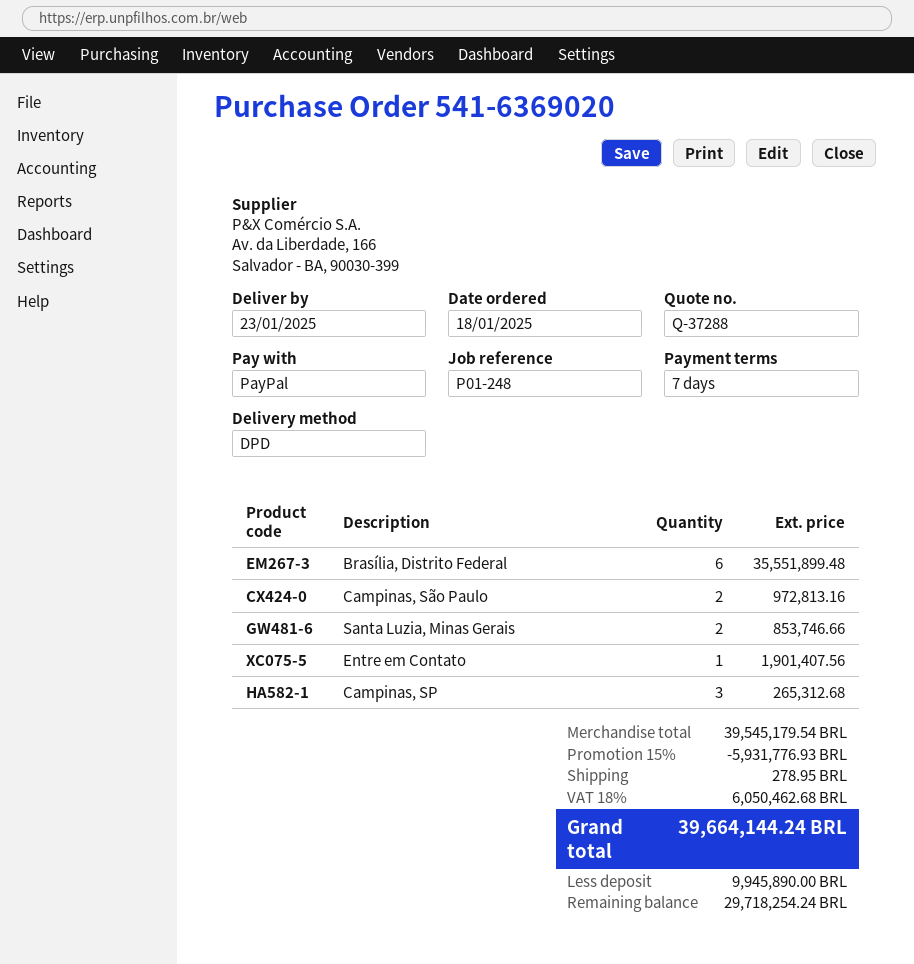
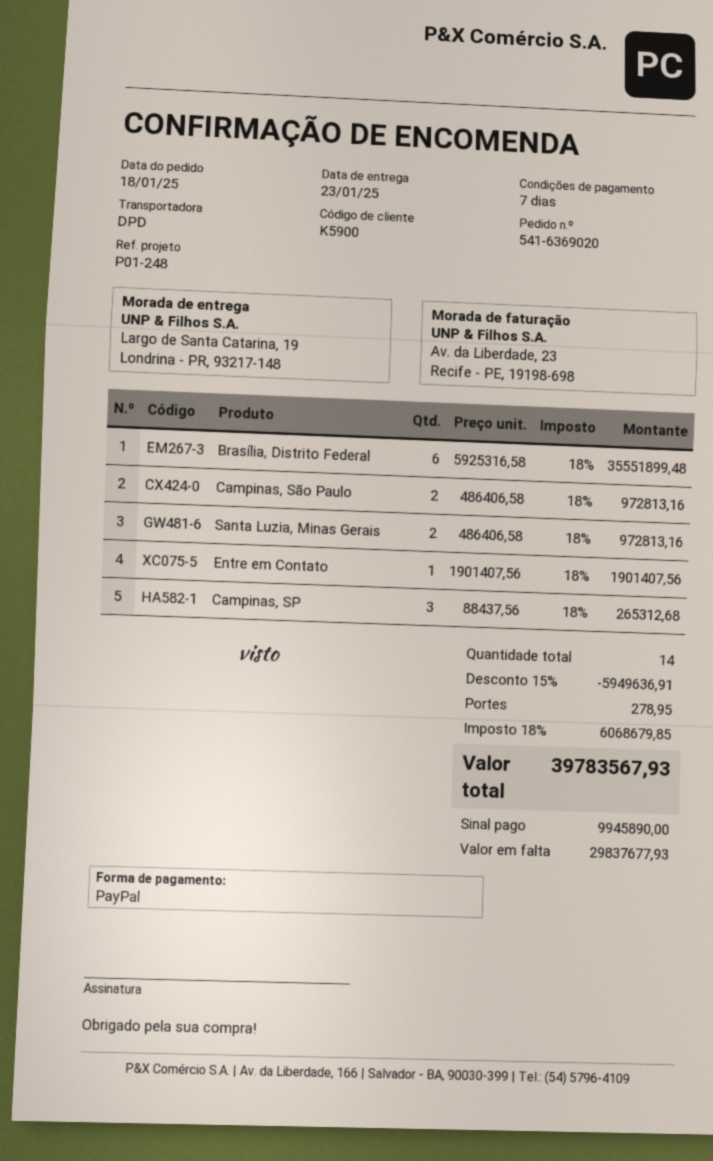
Santa Luzia, Minas Gerais: 2 for 853746.66 -> 2 for 972813.16
discount: 15% = 5931776.93 -> 15% = 5949636.91
tax: 18% = 6050462.68 -> 18% = 6068679.85
total: 39664144.24 -> 39783567.93
balance: 29718254.24 -> 29837677.93

